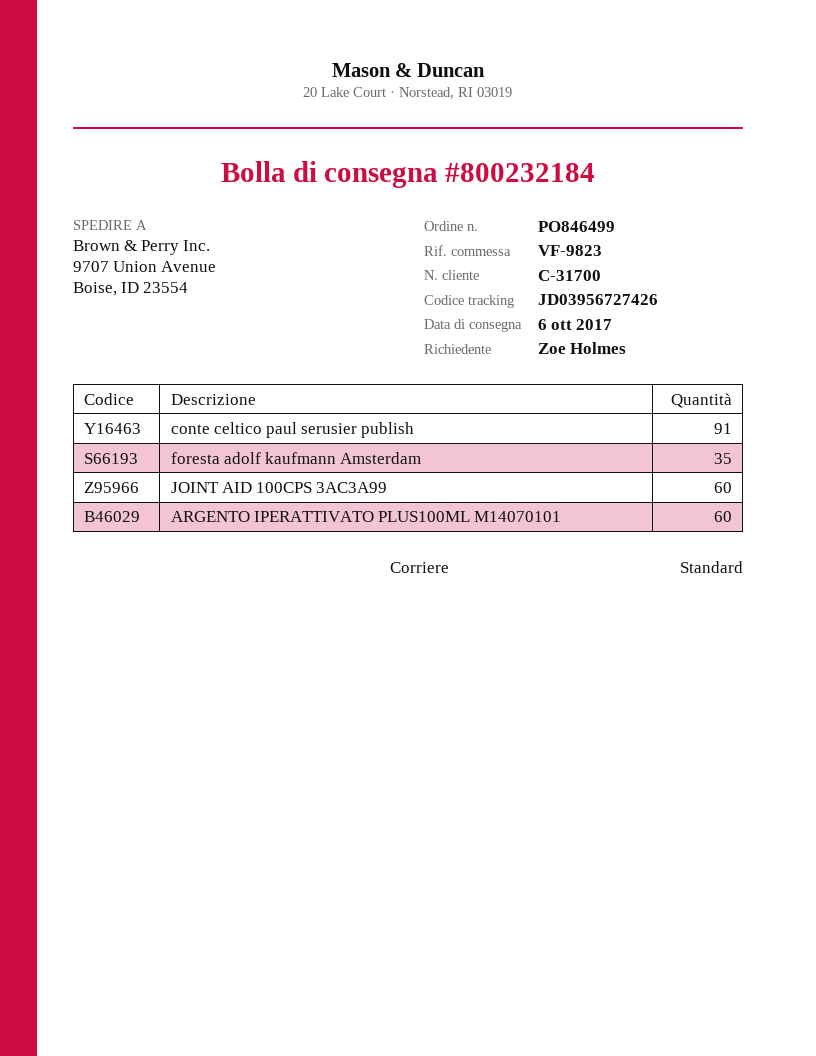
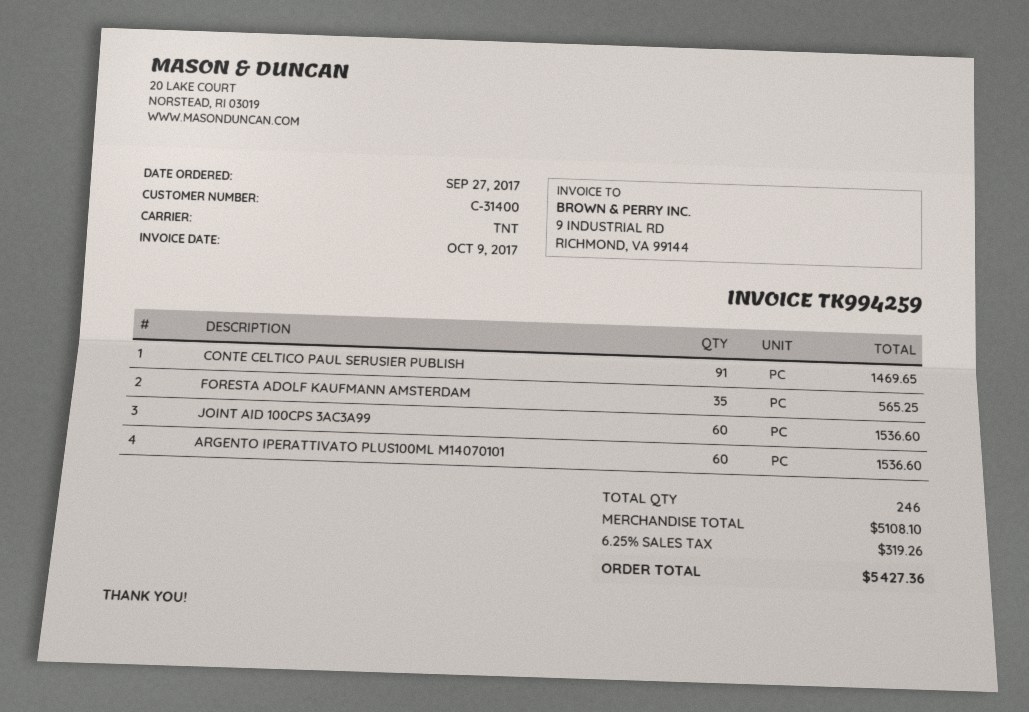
customer number: C-31700 -> C-31400
shipping method: standard -> TNT

